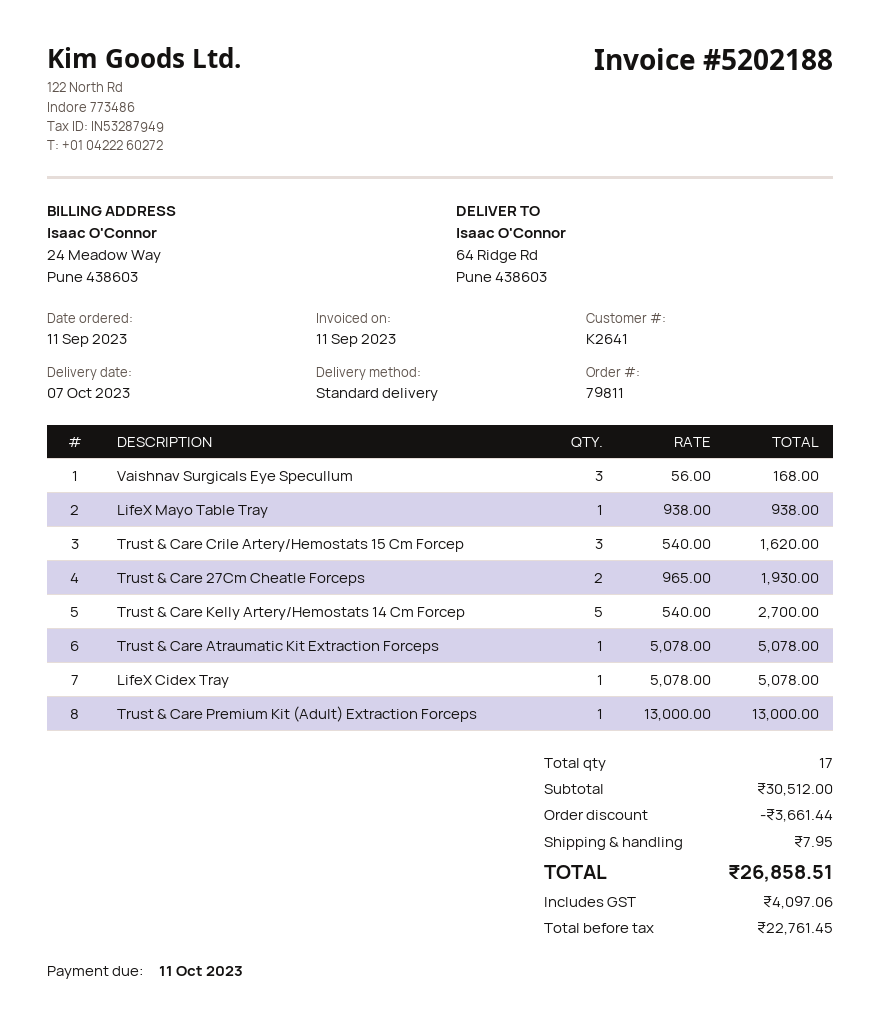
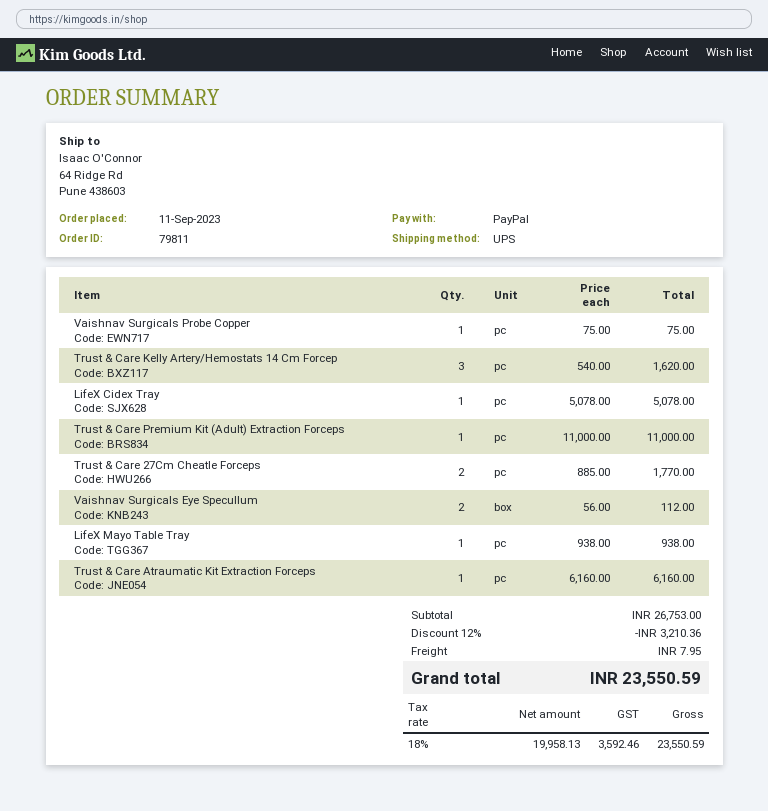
shipping method: standard -> UPS
Vaishnav Surgicals Eye Specullum: 3 x 56.00 = 168.00 -> 2 x 56.00 = 112.00
Trust & Care Crile Artery/Hemostats 15 Cm Forcep: 3 x 540.00 = 1620.00 -> none
Trust & Care 27Cm Cheatle Forceps: 2 x 965.00 = 1930.00 -> 2 x 885.00 = 1770.00
Trust & Care Kelly Artery/Hemostats 14 Cm Forcep: 5 x 540.00 = 2700.00 -> 3 x 540.00 = 1620.00
Trust & Care Atraumatic Kit Extraction Forceps: 1 x 5078.00 = 5078.00 -> 1 x 6160.00 = 6160.00
Trust & Care Premium Kit (Adult) Extraction Forceps: 1 x 13000.00 = 13000.00 -> 1 x 11000.00 = 11000.00
Vaishnav Surgicals Probe Copper: none -> 1 x 75.00 = 75.00
subtotal: 30512.00 -> 26753.00
discount: 3661.44 -> 3210.36
net: 22761.45 -> 19958.13
tax: 4097.06 -> 3592.46
total: 26858.51 -> 23550.59

